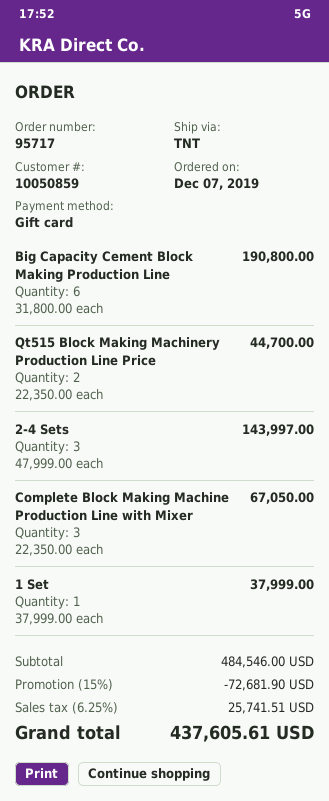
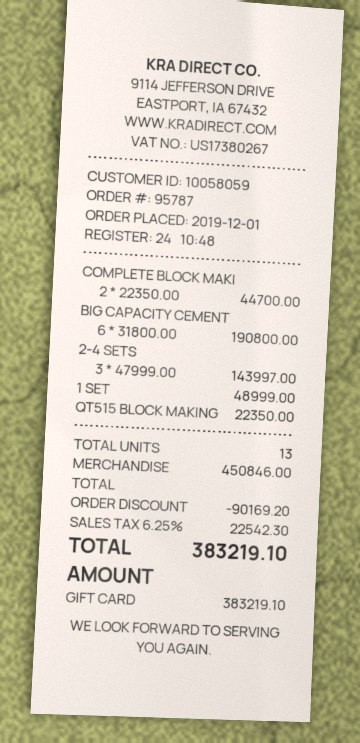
order number: 95717 -> 95787
order date: 2019-12-07 -> 2019-12-01
customer number: 10050859 -> 10058059
Qt515 Block Making Machinery Production Line Price: 2 x 22350.00 = 44700.00 -> 1 x 22350.00 = 22350.00
Complete Block Making Machine Production Line with Mixer: 3 x 22350.00 = 67050.00 -> 2 x 22350.00 = 44700.00
1 Set: 1 x 37999.00 = 37999.00 -> 1 x 48999.00 = 48999.00
subtotal: 484546.00 -> 450846.00
discount: 72681.90 -> 90169.20
tax: 6.25% = 25741.51 -> 6.25% = 22542.30
total: 437605.61 -> 383219.10

